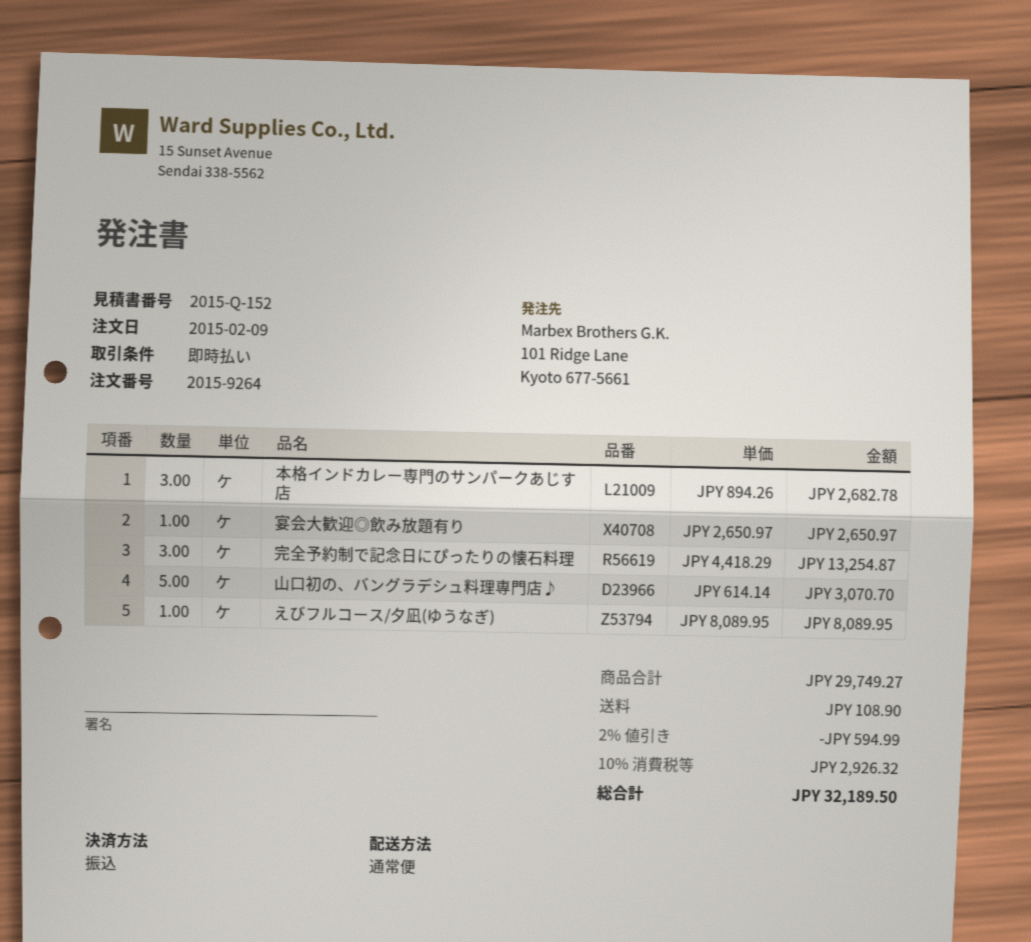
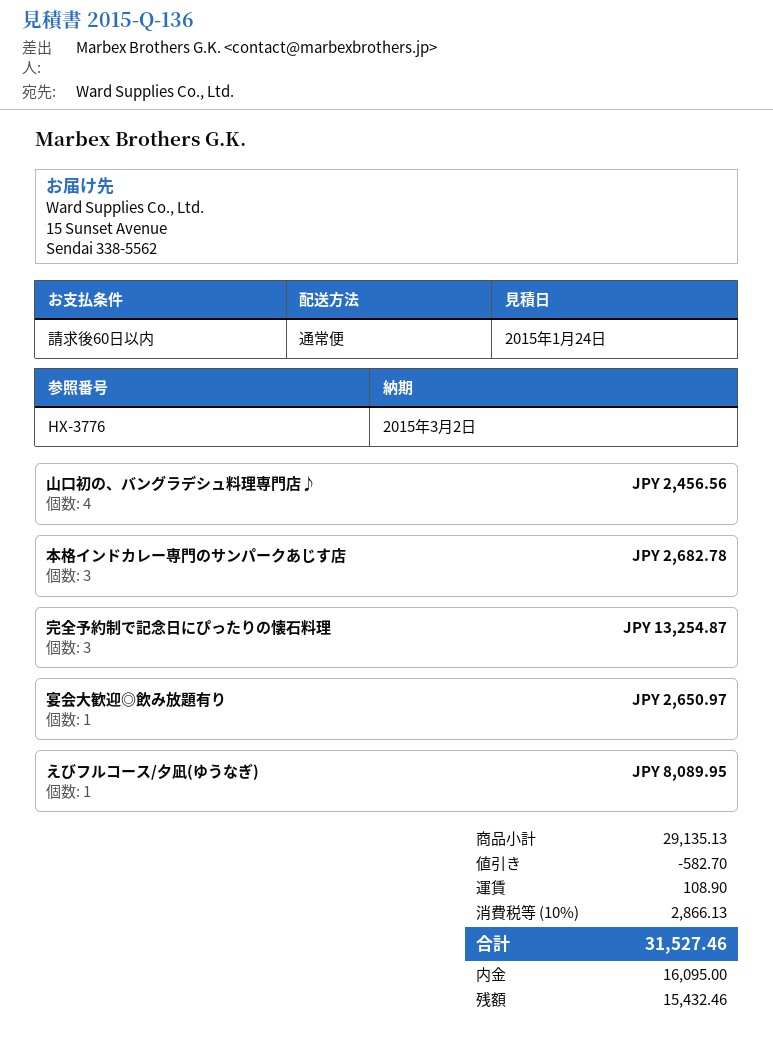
quote number: 2015-Q-152 -> 2015-Q-136
payment terms: on receipt -> 60 days
山口初の、バングラデシュ料理専門店♪: 5 for 3070.70 -> 4 for 2456.56
subtotal: 29749.27 -> 29135.13
discount: 594.99 -> 582.70
tax: 10% = 2926.32 -> 10% = 2866.13
total: 32189.50 -> 31527.46

